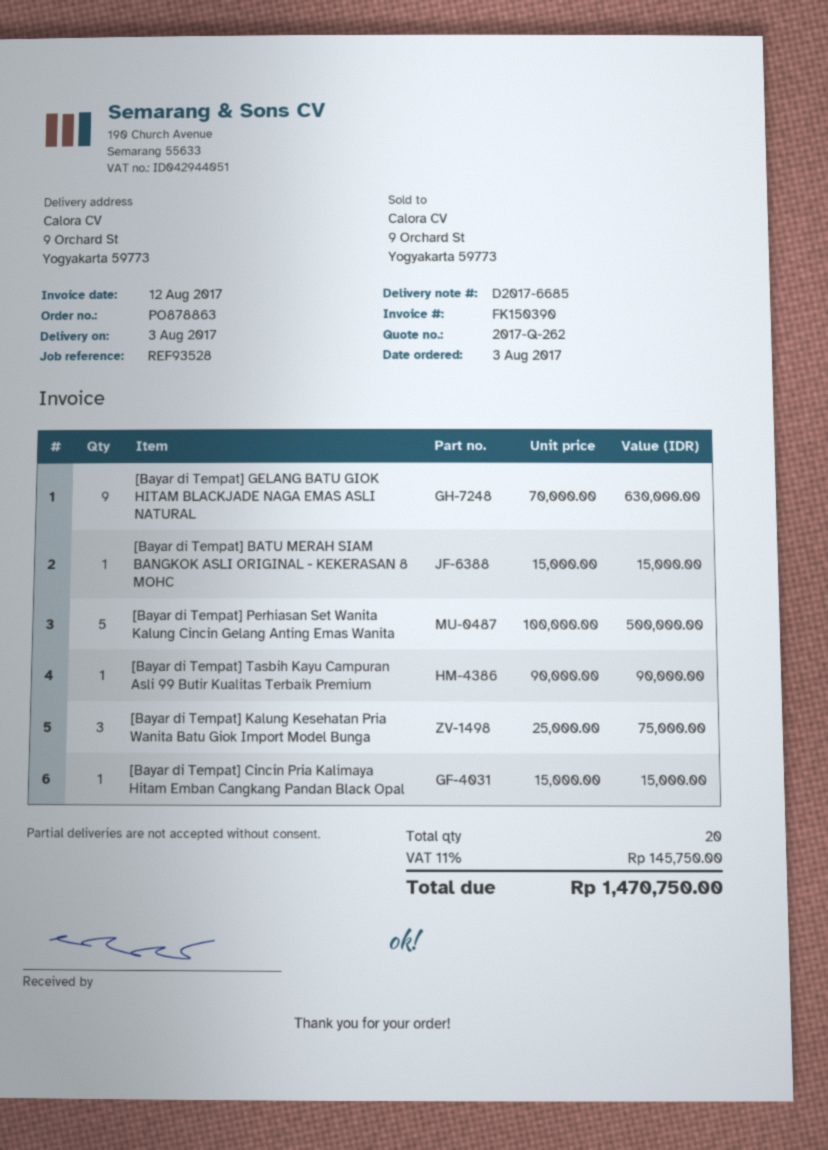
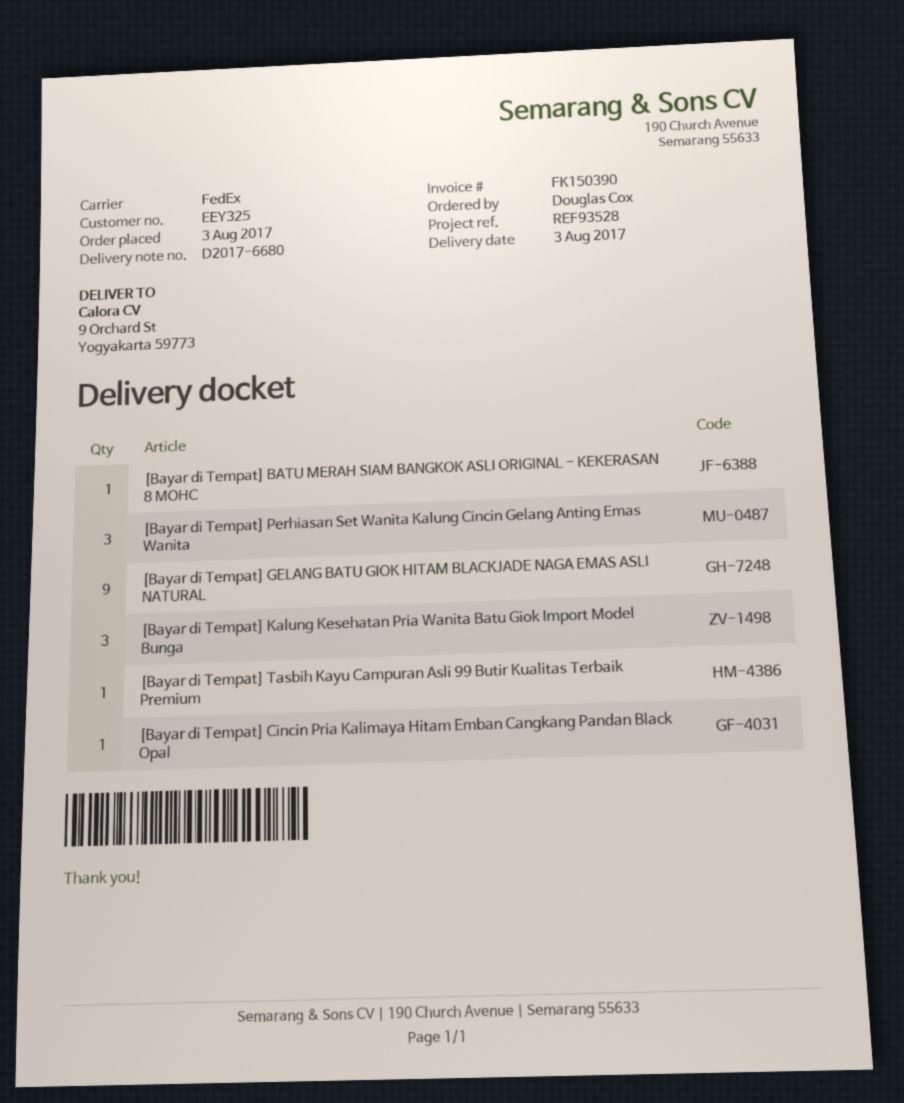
delivery note number: D2017-6685 -> D2017-6680
[Bayar di Tempat] Perhiasan Set Wanita Kalung Cincin Gelang Anting Emas Wanita: 5 -> 3

